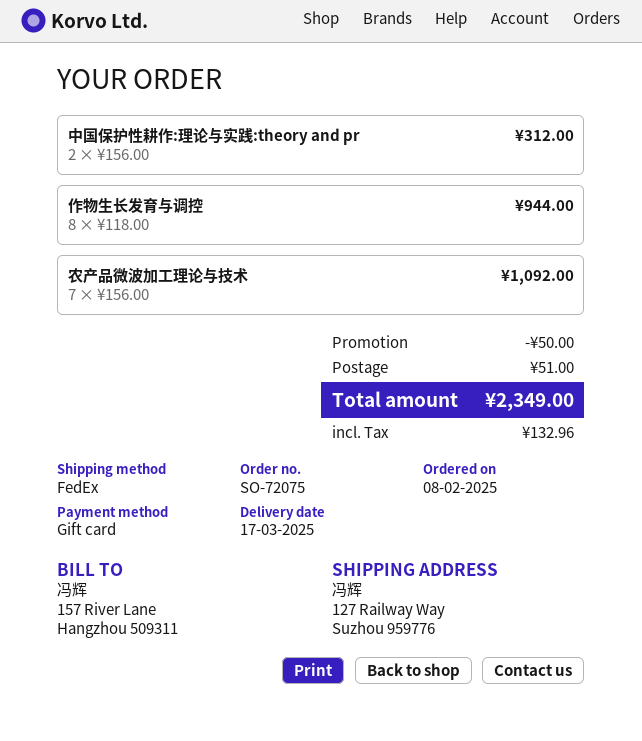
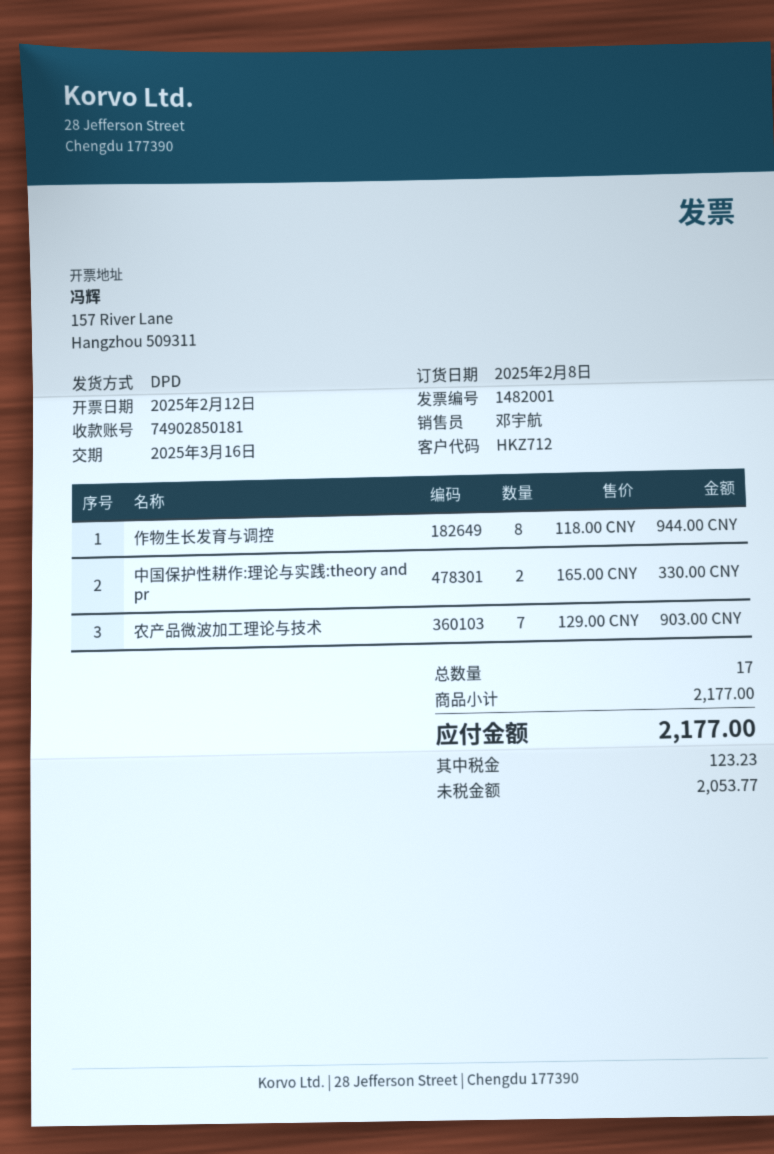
delivery date: 2025-03-17 -> 2025-03-16
shipping method: FedEx -> DPD
中国保护性耕作:理论与实践:theory and pr: 2 x 156.00 = 312.00 -> 2 x 165.00 = 330.00
农产品微波加工理论与技术: 7 x 156.00 = 1092.00 -> 7 x 129.00 = 903.00
discount: 50.00 -> none
shipping: 51.00 -> none
tax: 132.96 -> 123.23
total: 2349.00 -> 2177.00

